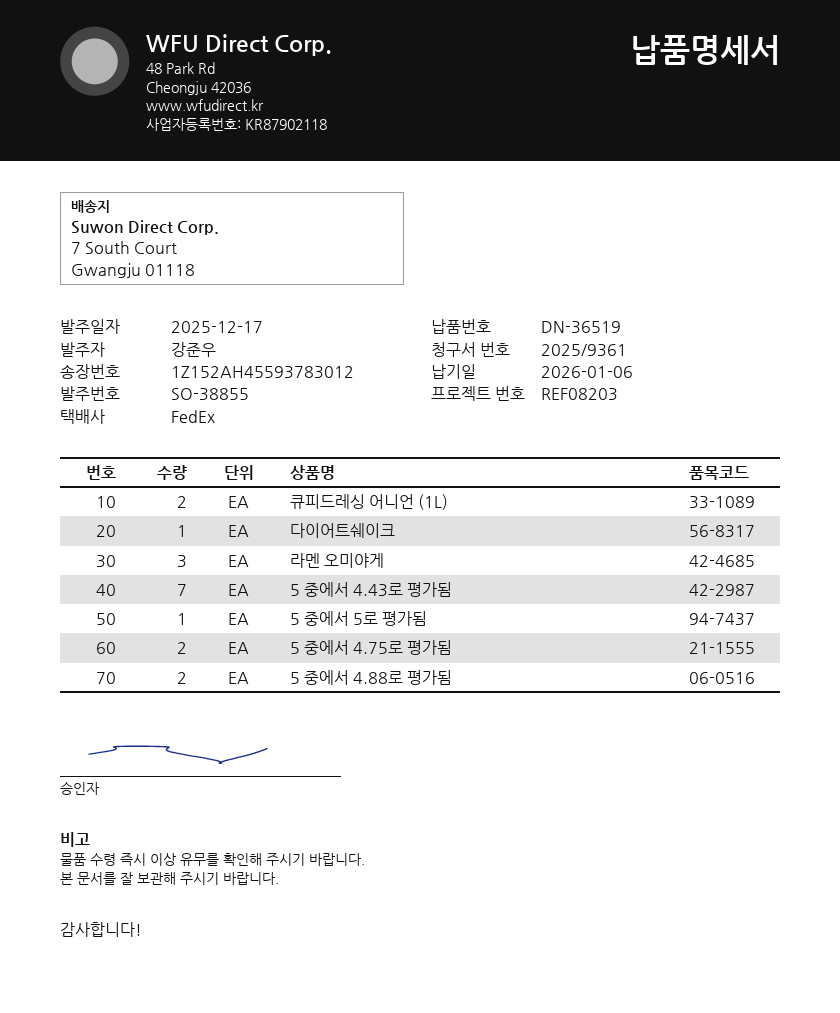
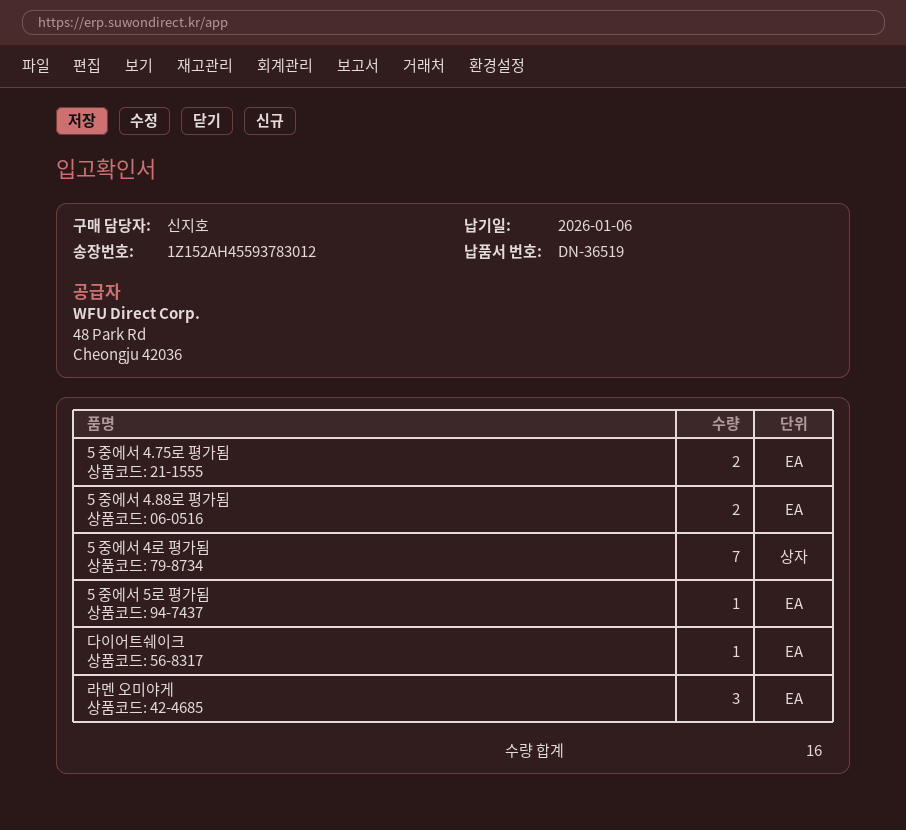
ordered by: 강준우 -> 신지호
큐피드레싱 어니언 (1L): 2 -> none
5 중에서 4.43로 평가됨: 7 -> none
5 중에서 4로 평가됨: none -> 7

